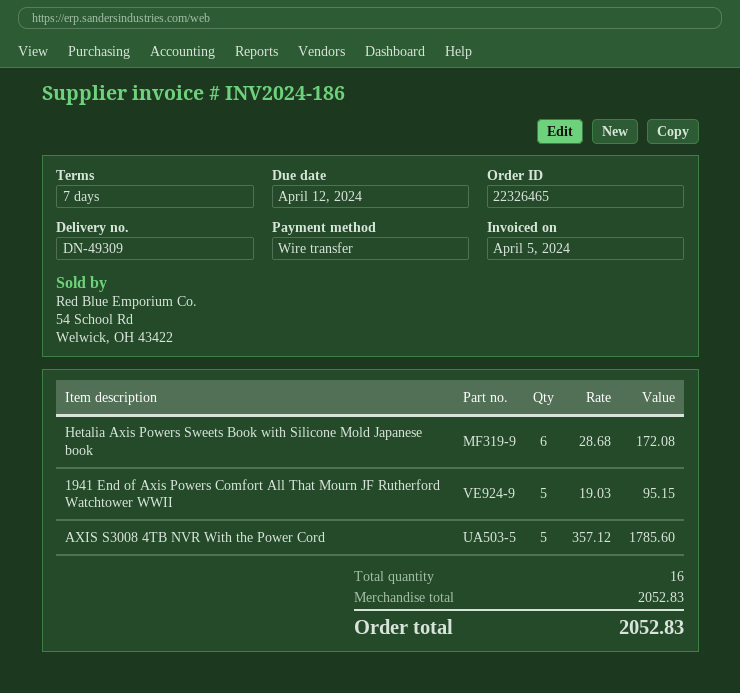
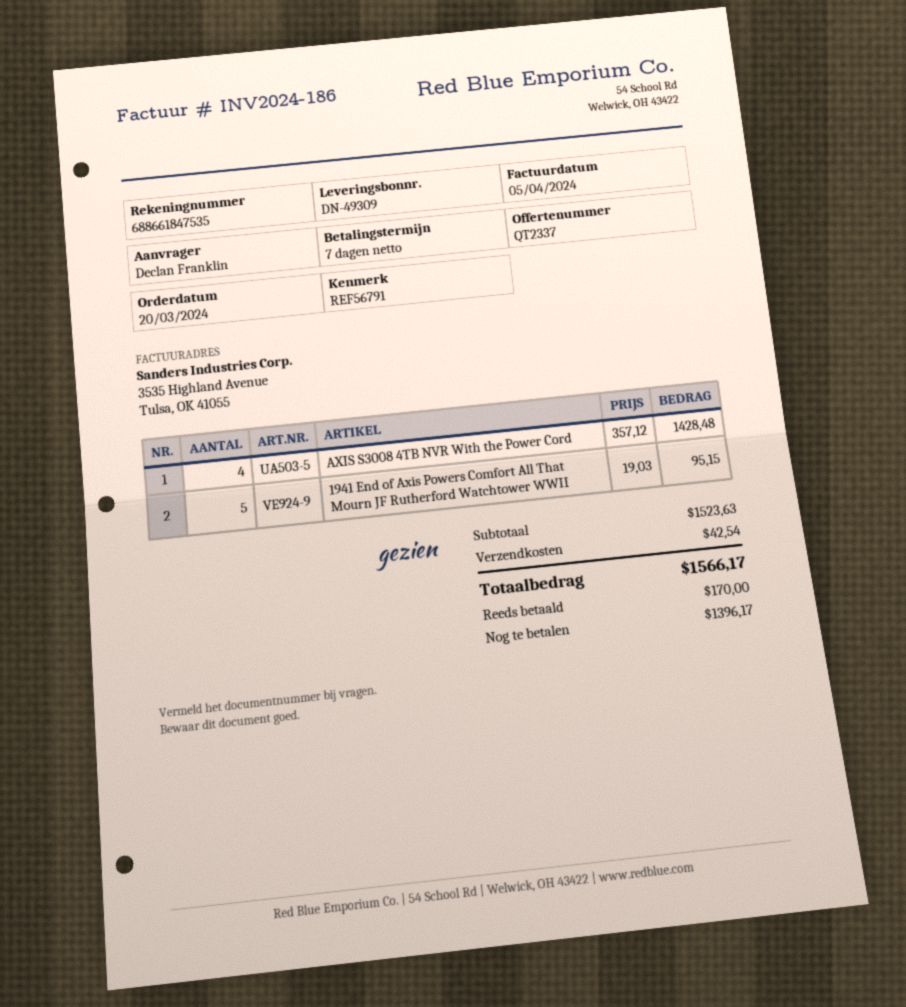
Hetalia Axis Powers Sweets Book with Silicone Mold Japanese book: 6 x 28.68 = 172.08 -> none
AXIS S3008 4TB NVR With the Power Cord: 5 x 357.12 = 1785.60 -> 4 x 357.12 = 1428.48
subtotal: 2052.83 -> 1523.63
shipping: none -> 42.54
total: 2052.83 -> 1566.17

